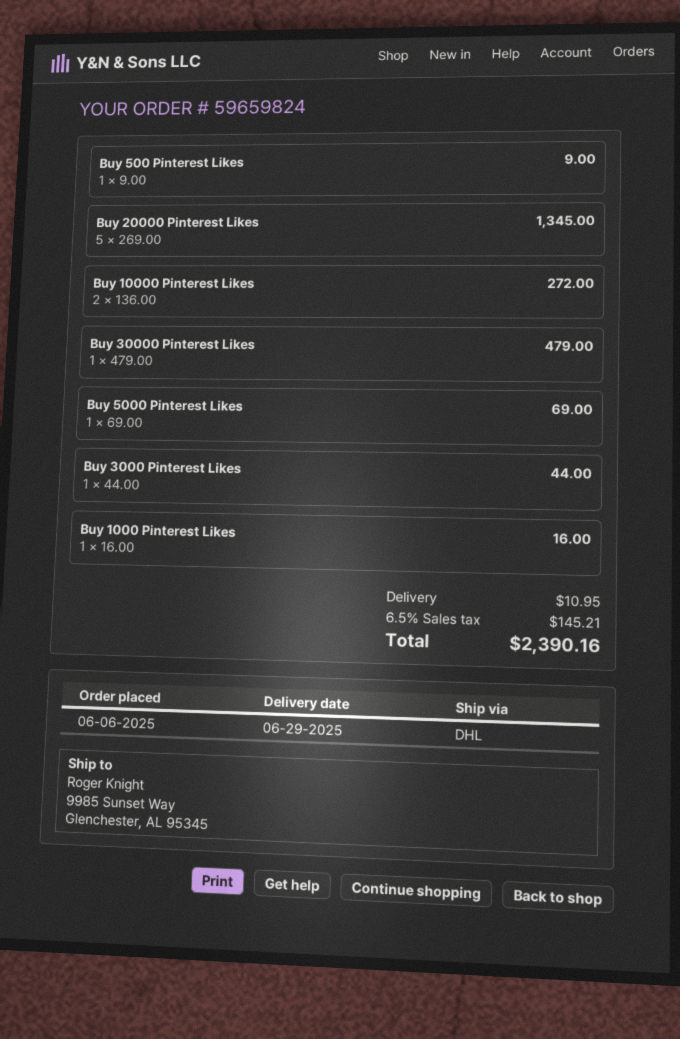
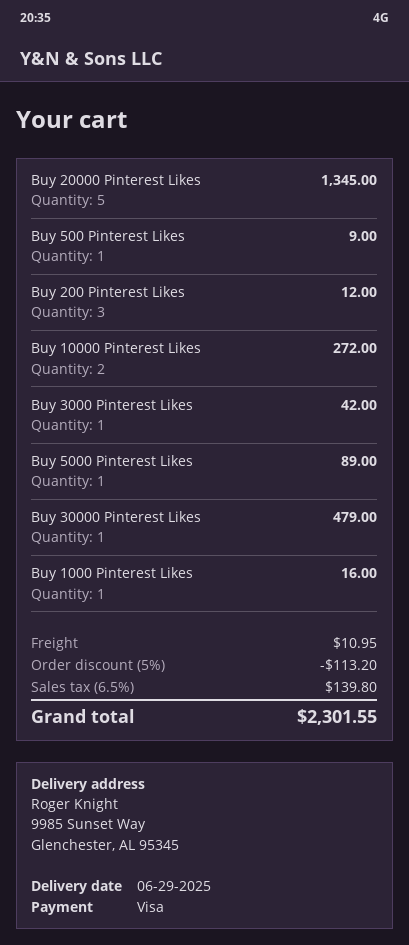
Buy 5000 Pinterest Likes: 1 for 69.00 -> 1 for 89.00
Buy 3000 Pinterest Likes: 1 for 44.00 -> 1 for 42.00
Buy 200 Pinterest Likes: none -> 3 for 12.00
discount: none -> 5% = 113.20
tax: 6.5% = 145.21 -> 6.5% = 139.80
total: 2390.16 -> 2301.55

